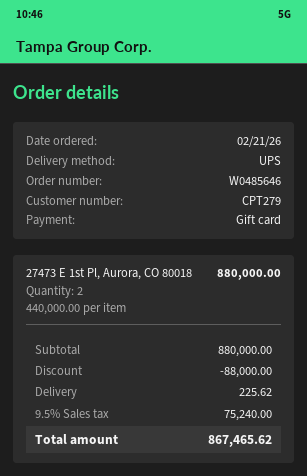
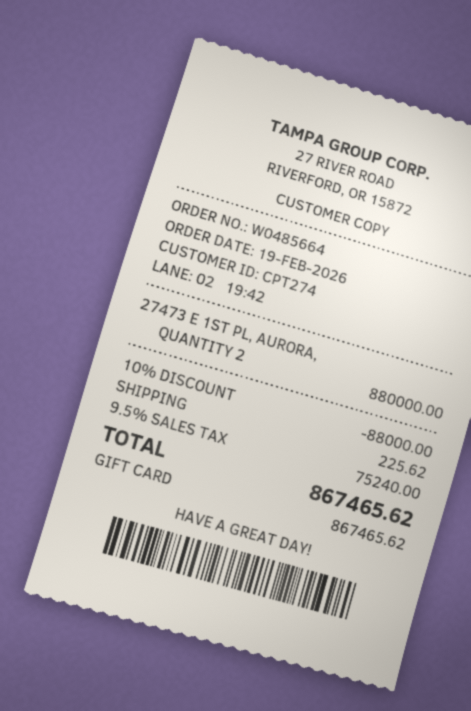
order number: W0485646 -> W0485664
order date: 2026-02-21 -> 2026-02-19
customer number: CPT279 -> CPT274

